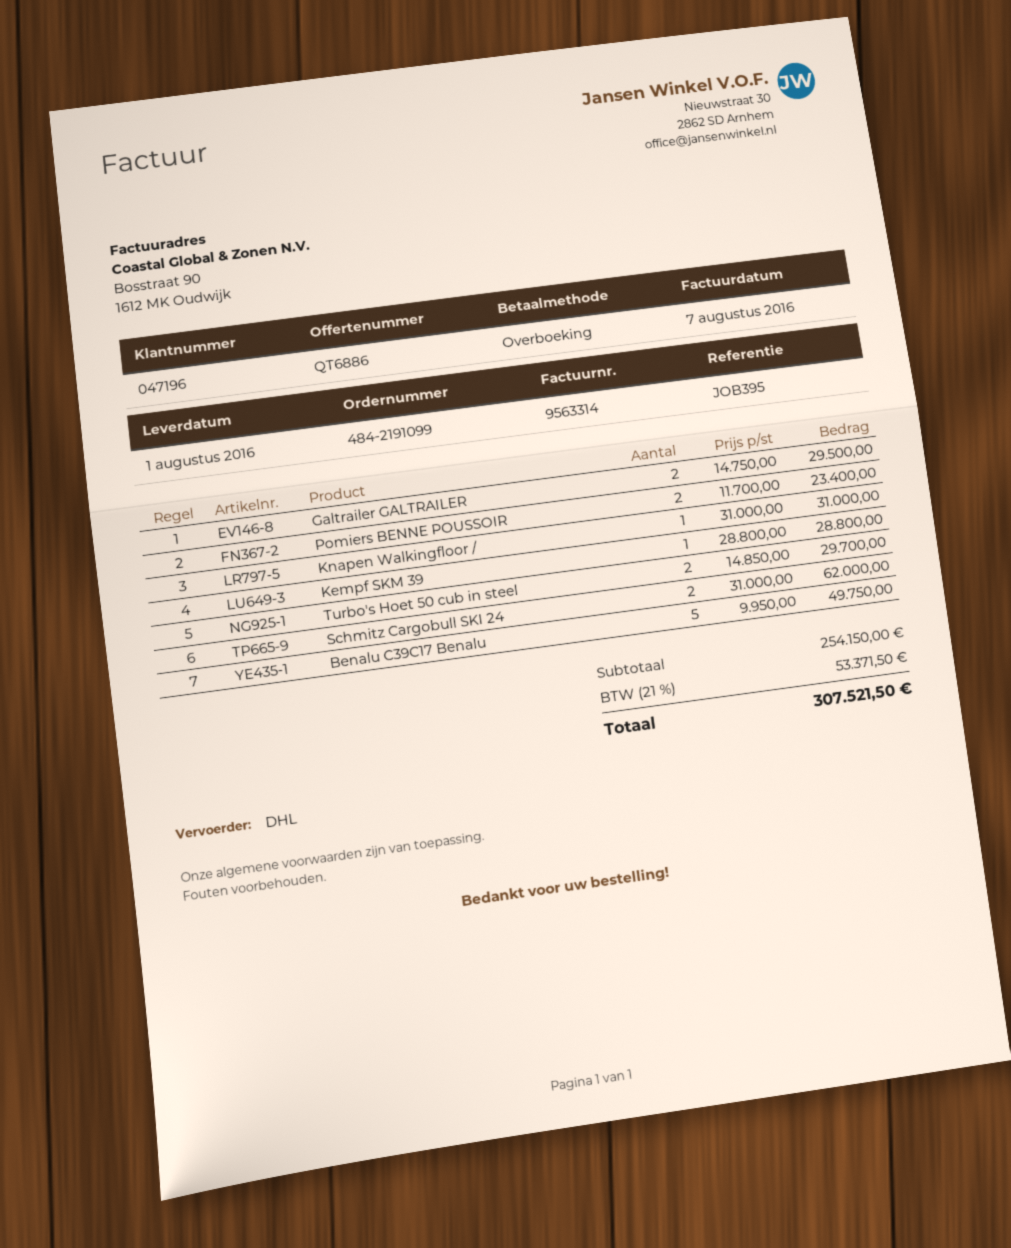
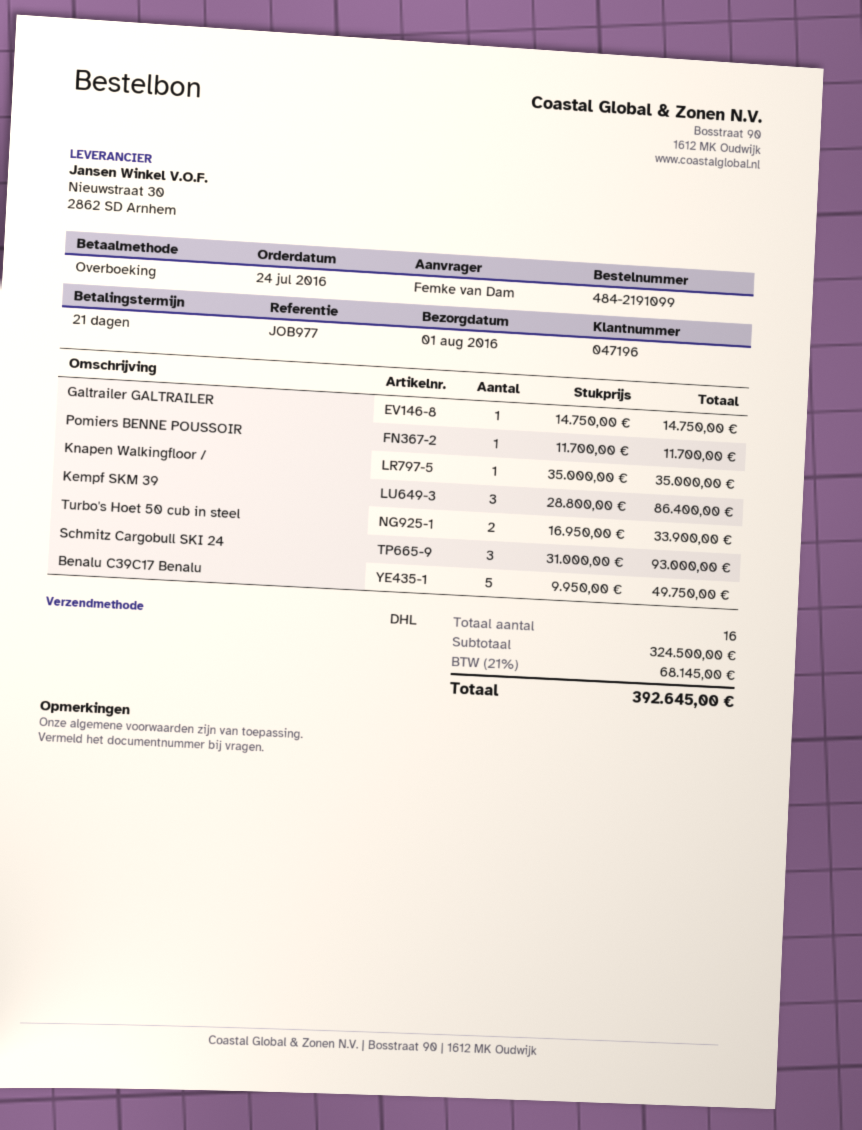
reference: JOB395 -> JOB977
Galtrailer GALTRAILER: 2 x 14750.00 = 29500.00 -> 1 x 14750.00 = 14750.00
Pomiers BENNE POUSSOIR: 2 x 11700.00 = 23400.00 -> 1 x 11700.00 = 11700.00
Knapen Walkingfloor /: 1 x 31000.00 = 31000.00 -> 1 x 35000.00 = 35000.00
Kempf SKM 39: 1 x 28800.00 = 28800.00 -> 3 x 28800.00 = 86400.00
Turbo's Hoet 50 cub in steel: 2 x 14850.00 = 29700.00 -> 2 x 16950.00 = 33900.00
Schmitz Cargobull SKI 24: 2 x 31000.00 = 62000.00 -> 3 x 31000.00 = 93000.00
subtotal: 254150.00 -> 324500.00
tax: 21% = 53371.50 -> 21% = 68145.00
total: 307521.50 -> 392645.00

